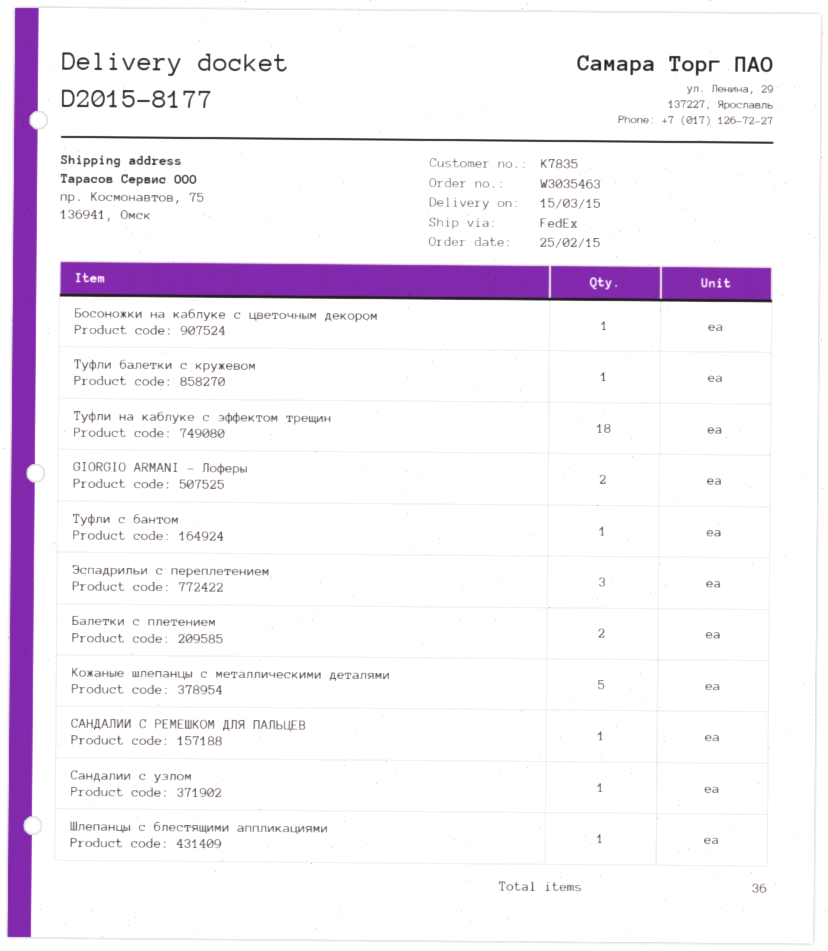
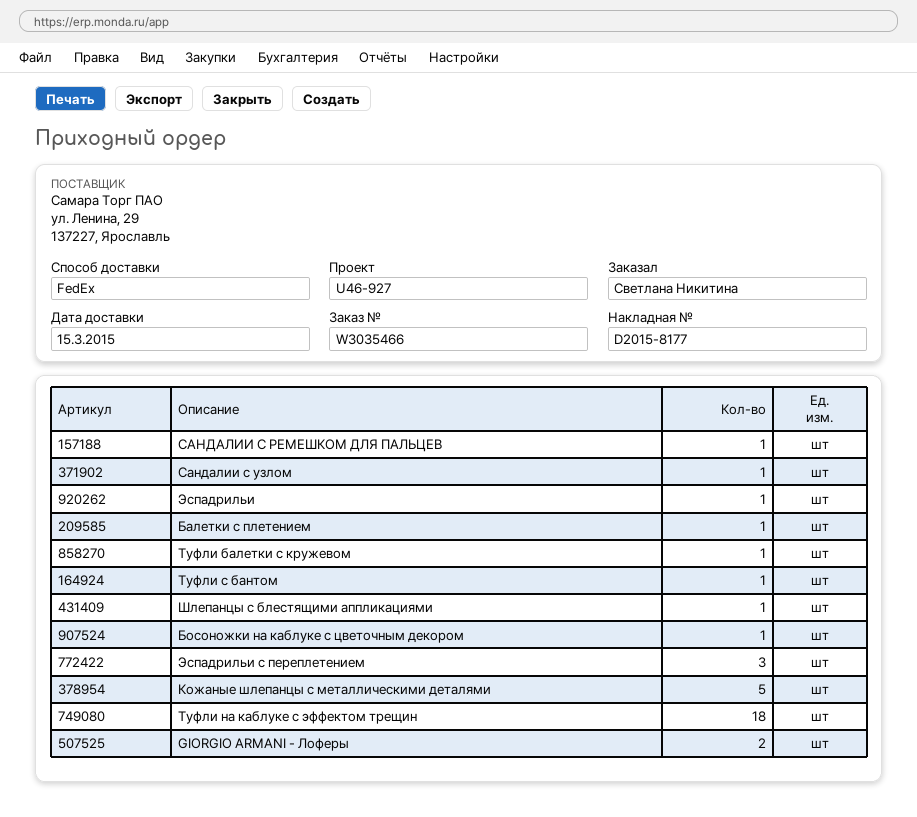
order number: W3035463 -> W3035466
Балетки с плетением: 2 -> 1
Эспадрильи: none -> 1

